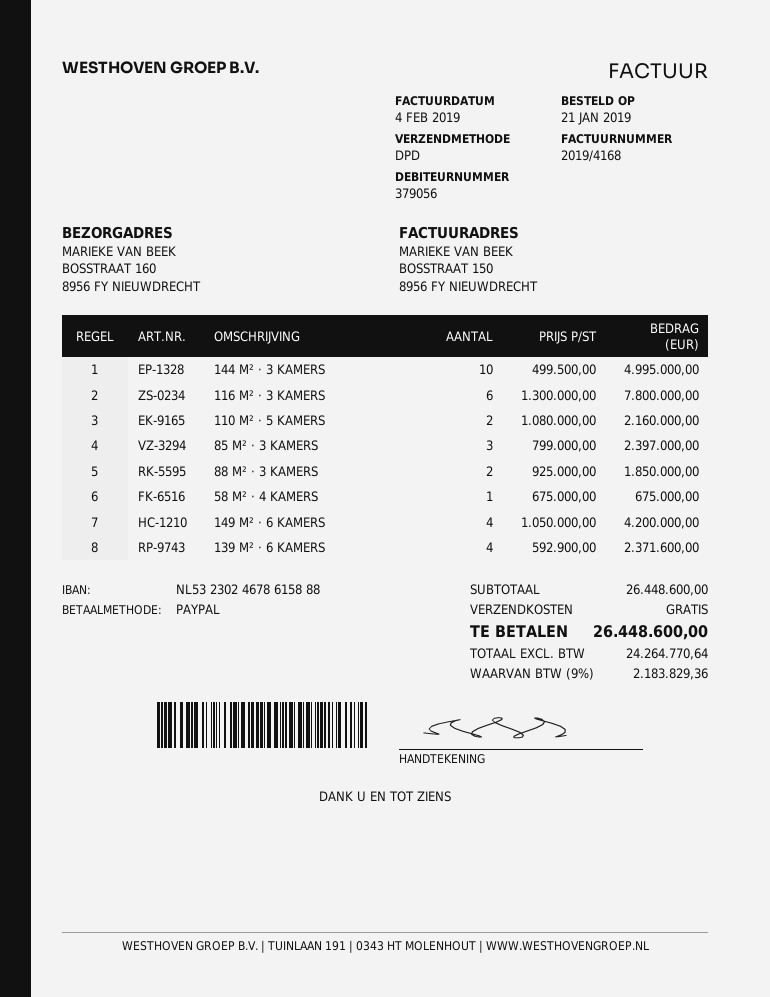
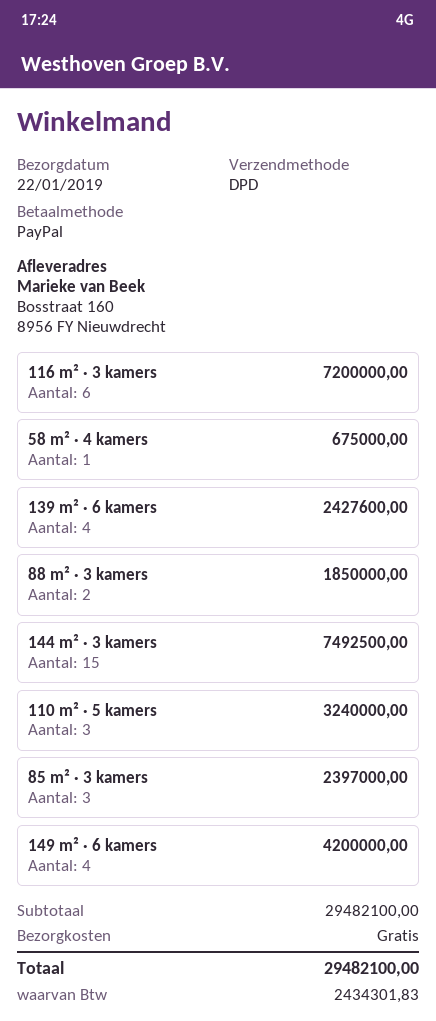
144 M² · 3 KAMERS: 10 for 4995000.00 -> 15 for 7492500.00
116 M² · 3 KAMERS: 6 for 7800000.00 -> 6 for 7200000.00
110 M² · 5 KAMERS: 2 for 2160000.00 -> 3 for 3240000.00
139 M² · 6 KAMERS: 4 for 2371600.00 -> 4 for 2427600.00
subtotal: 26448600.00 -> 29482100.00
tax: 2183829.36 -> 2434301.83
total: 26448600.00 -> 29482100.00

